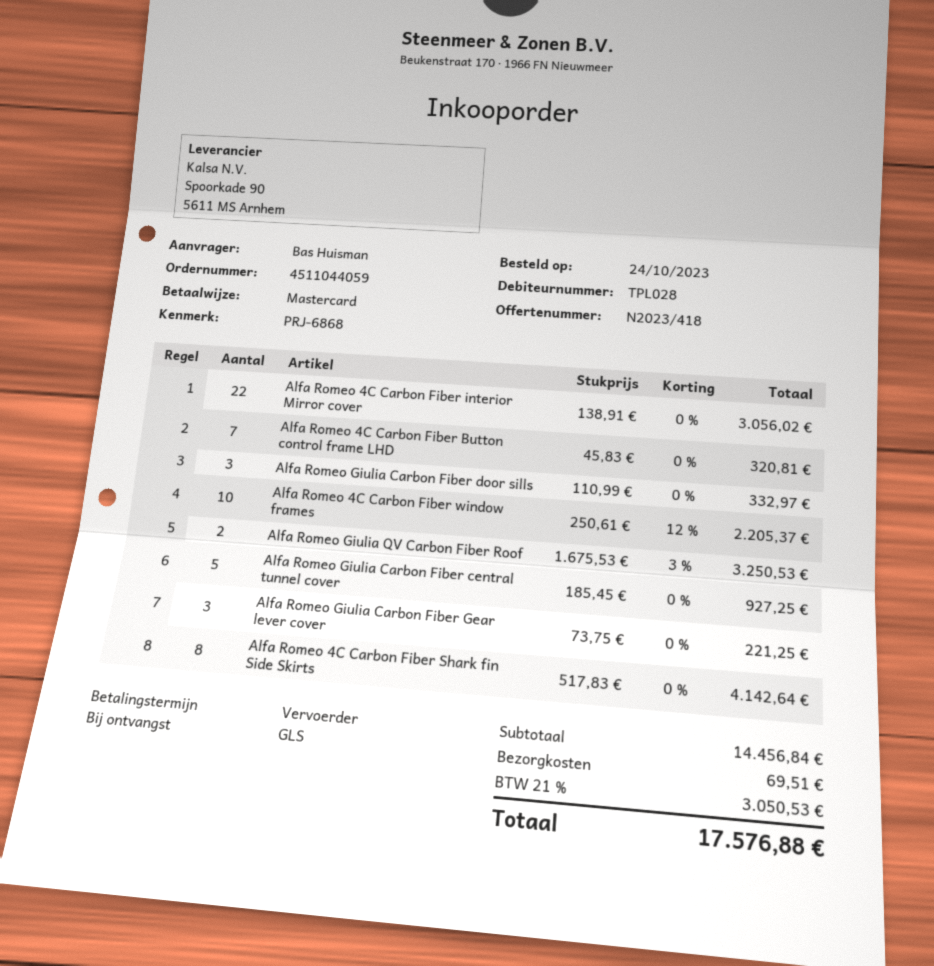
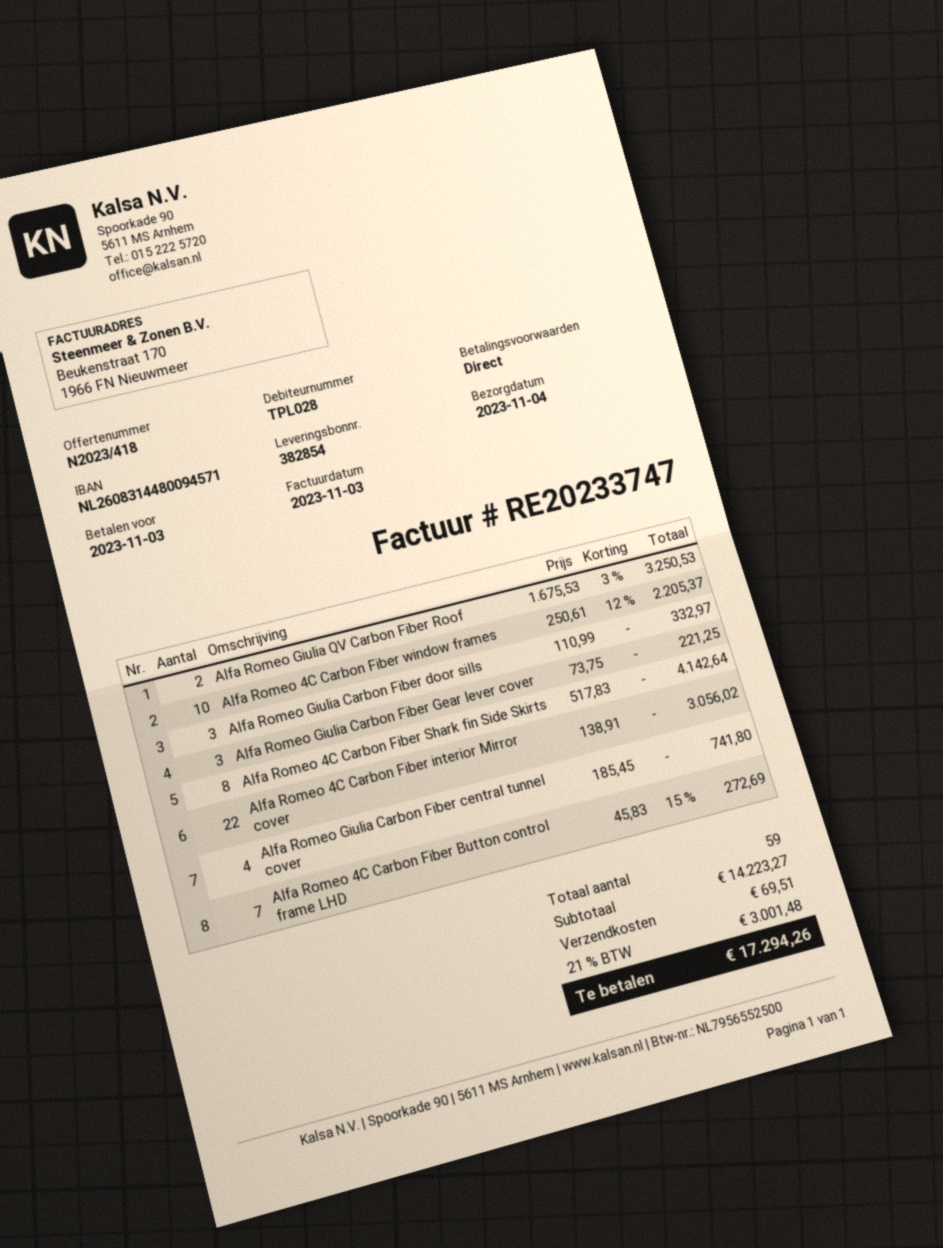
Alfa Romeo 4C Carbon Fiber Button control frame LHD: 7 x 45.83 = 320.81 -> 7 x 45.83 - 15% = 272.69
Alfa Romeo Giulia Carbon Fiber central tunnel cover: 5 x 185.45 = 927.25 -> 4 x 185.45 = 741.80
subtotal: 14456.84 -> 14223.27
tax: 21% = 3050.53 -> 21% = 3001.48
total: 17576.88 -> 17294.26

